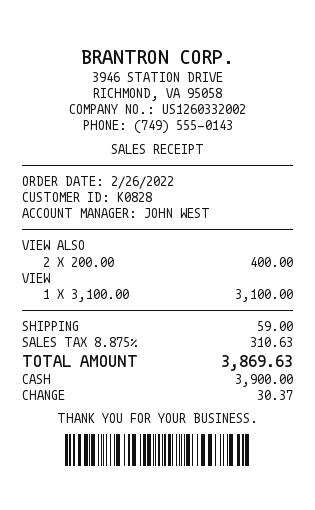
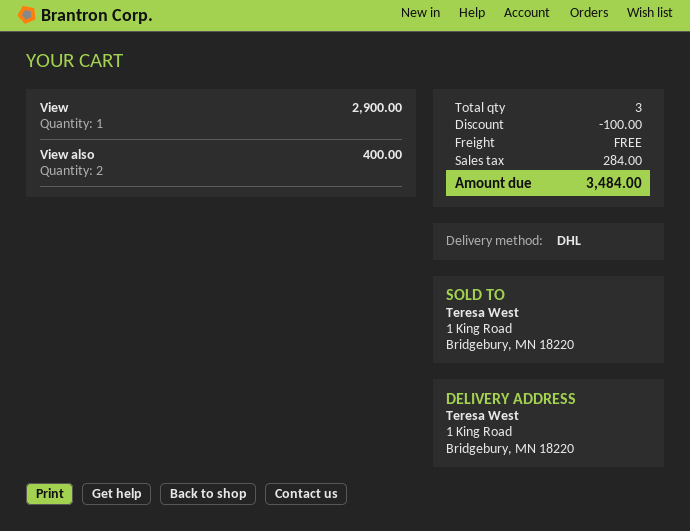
VIEW: 1 for 3100.00 -> 1 for 2900.00
discount: none -> 100.00
shipping: 59.00 -> 0.00
tax: 310.63 -> 284.00
total: 3869.63 -> 3484.00

